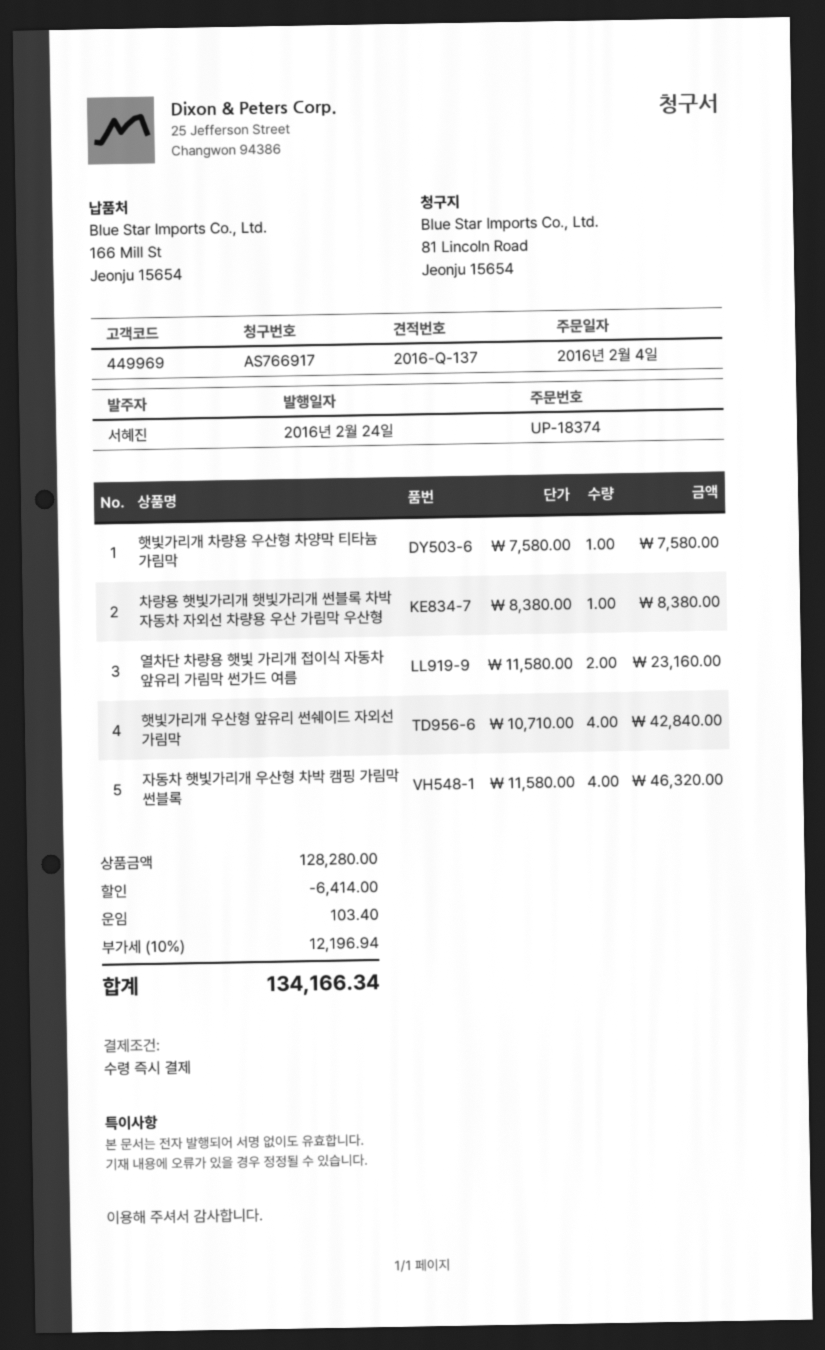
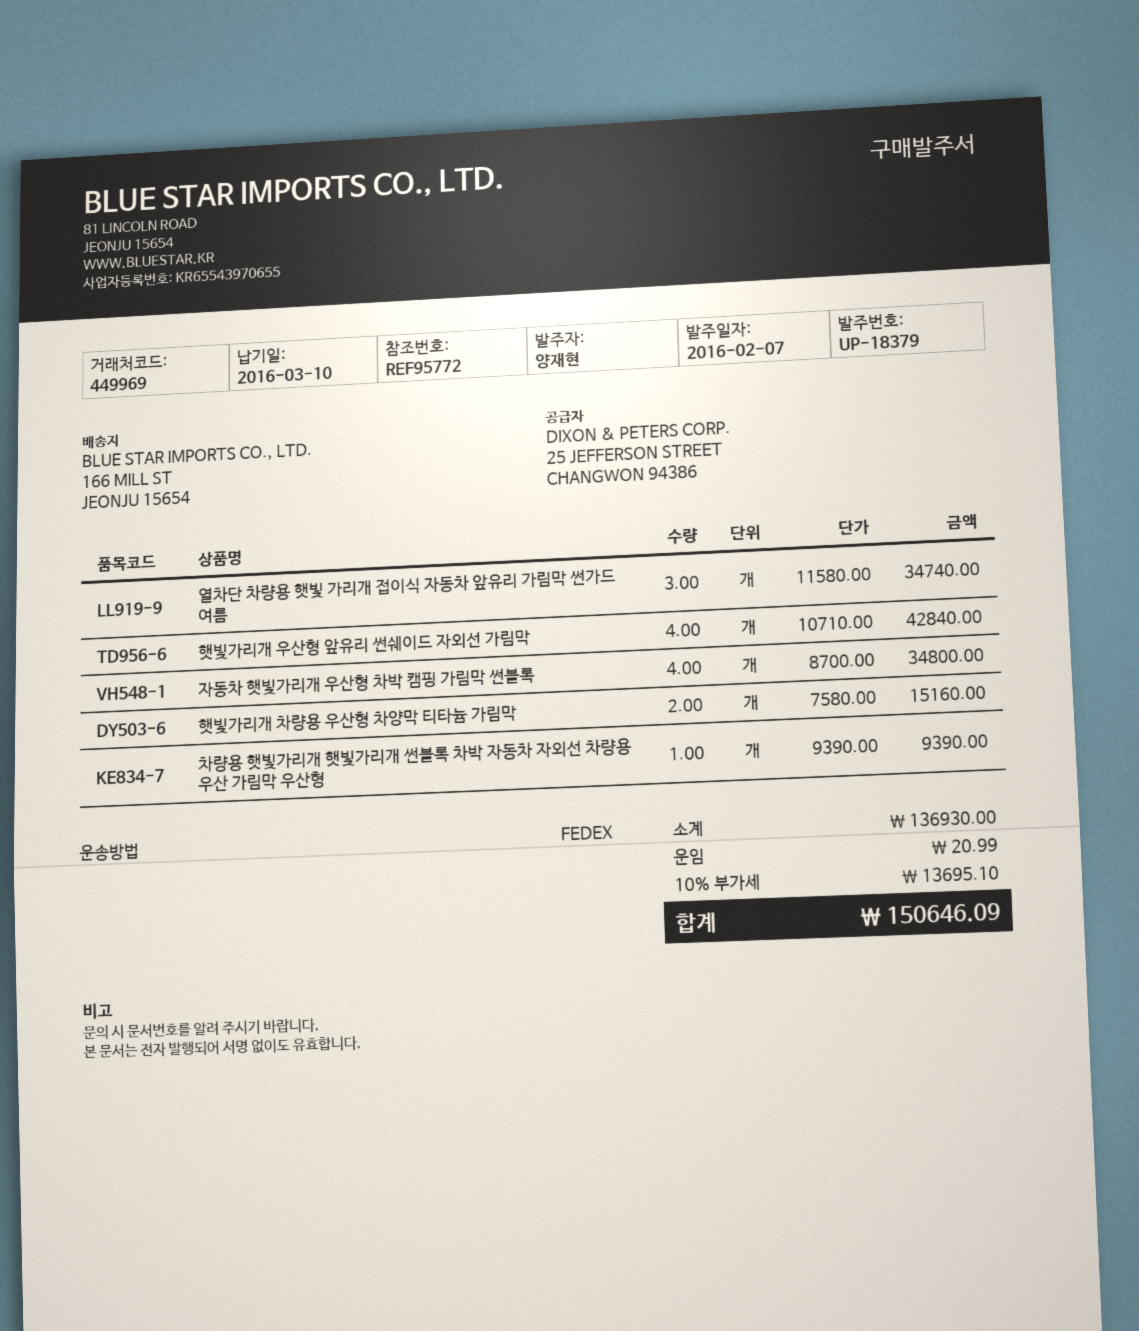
order number: UP-18374 -> UP-18379
order date: 2016-02-04 -> 2016-02-07
ordered by: 서혜진 -> 양재현
햇빛가리개 차량용 우산형 차양막 티타늄 가림막: 1 x 7580.00 = 7580.00 -> 2 x 7580.00 = 15160.00
차량용 햇빛가리개 햇빛가리개 썬블록 차박 자동차 자외선 차량용 우산 가림막 우산형: 1 x 8380.00 = 8380.00 -> 1 x 9390.00 = 9390.00
열차단 차량용 햇빛 가리개 접이식 자동차 앞유리 가림막 썬가드 여름: 2 x 11580.00 = 23160.00 -> 3 x 11580.00 = 34740.00
자동차 햇빛가리개 우산형 차박 캠핑 가림막 썬블록: 4 x 11580.00 = 46320.00 -> 4 x 8700.00 = 34800.00
subtotal: 128280.00 -> 136930.00
discount: 6414.00 -> none
shipping: 103.40 -> 20.99
tax: 10% = 12196.94 -> 10% = 13695.10
total: 134166.34 -> 150646.09

